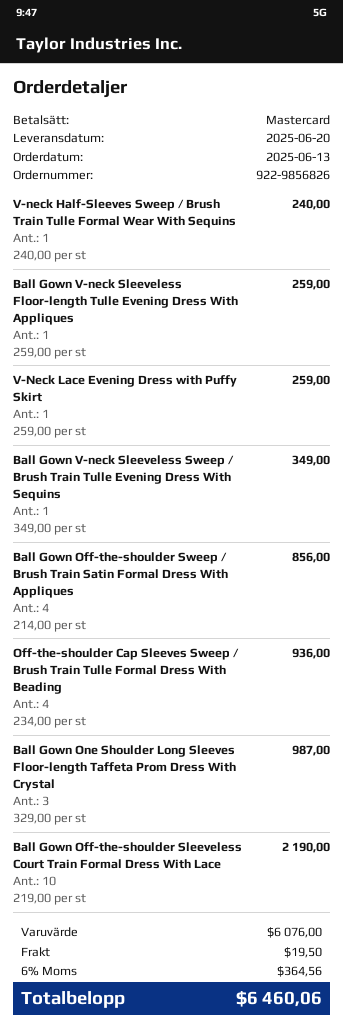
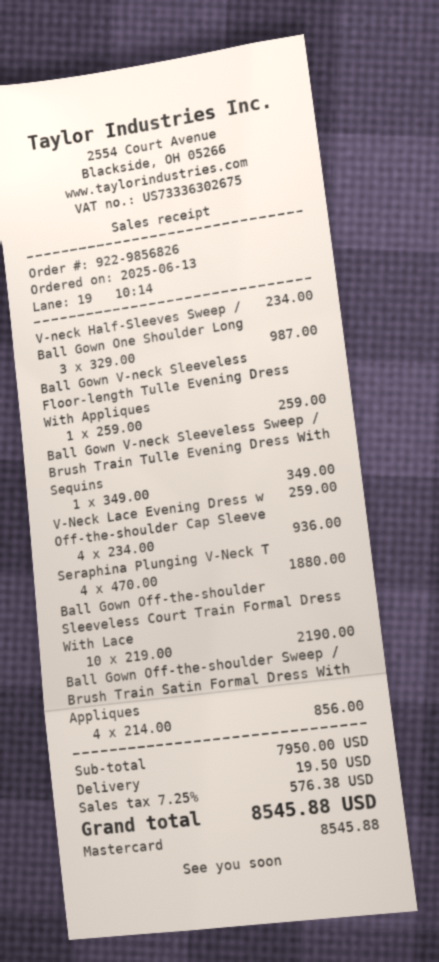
V-neck Half-Sleeves Sweep / Brush Train Tulle Formal Wear With Sequins: 1 x 240.00 = 240.00 -> 1 x 234.00 = 234.00
Seraphina Plunging V-Neck T: none -> 4 x 470.00 = 1880.00
subtotal: 6076.00 -> 7950.00
tax: 6% = 364.56 -> 7.25% = 576.38
total: 6460.06 -> 8545.88

